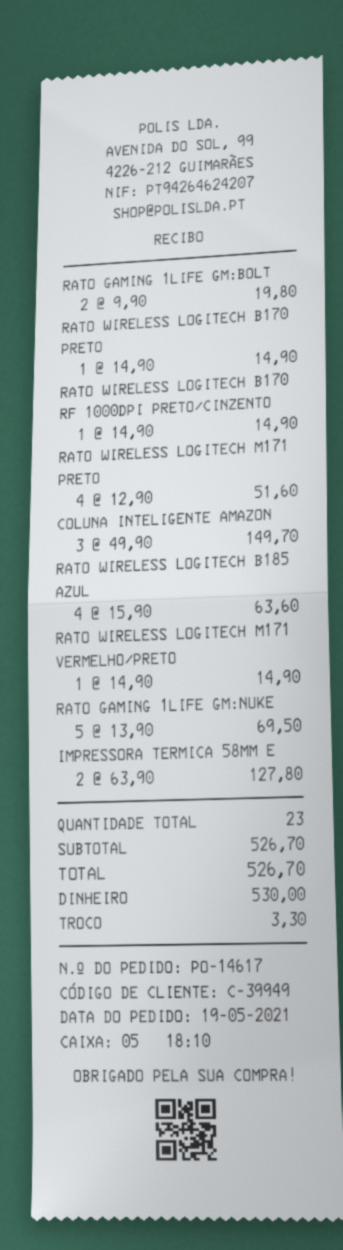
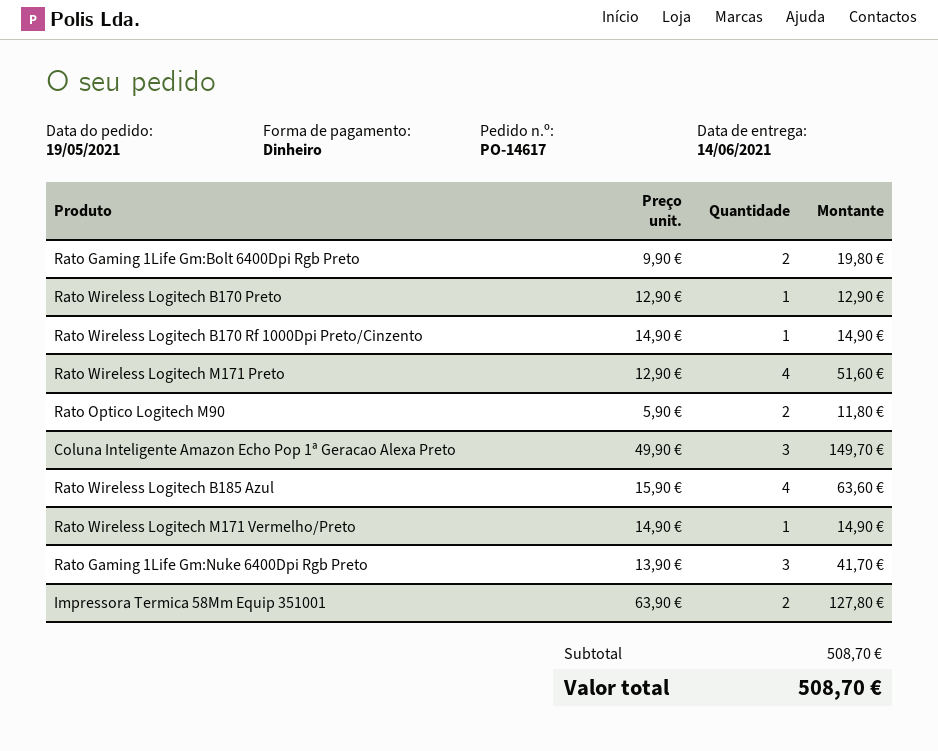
RATO WIRELESS LOGITECH B170 PRETO: 1 x 14.90 = 14.90 -> 1 x 12.90 = 12.90
RATO GAMING 1LIFE GM:NUKE: 5 x 13.90 = 69.50 -> 3 x 13.90 = 41.70
Rato Optico Logitech M90: none -> 2 x 5.90 = 11.80
subtotal: 526.70 -> 508.70
total: 526.70 -> 508.70

